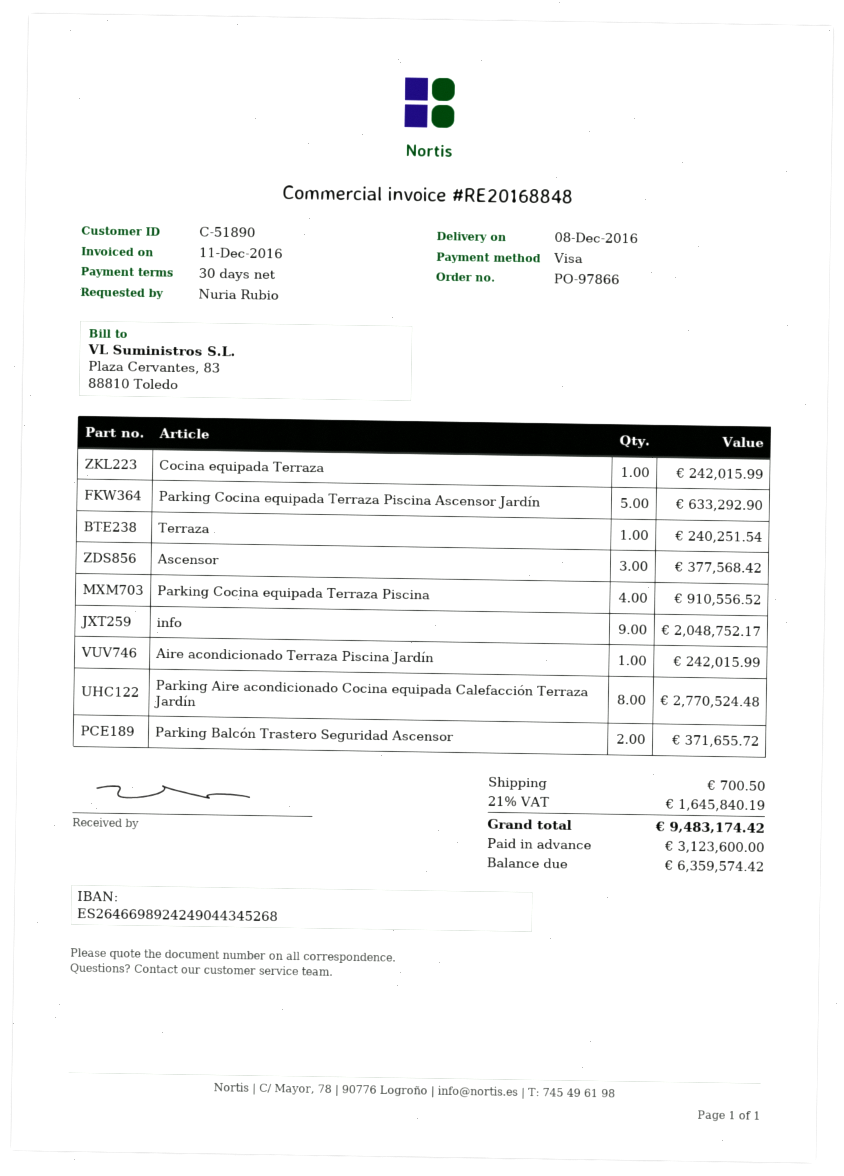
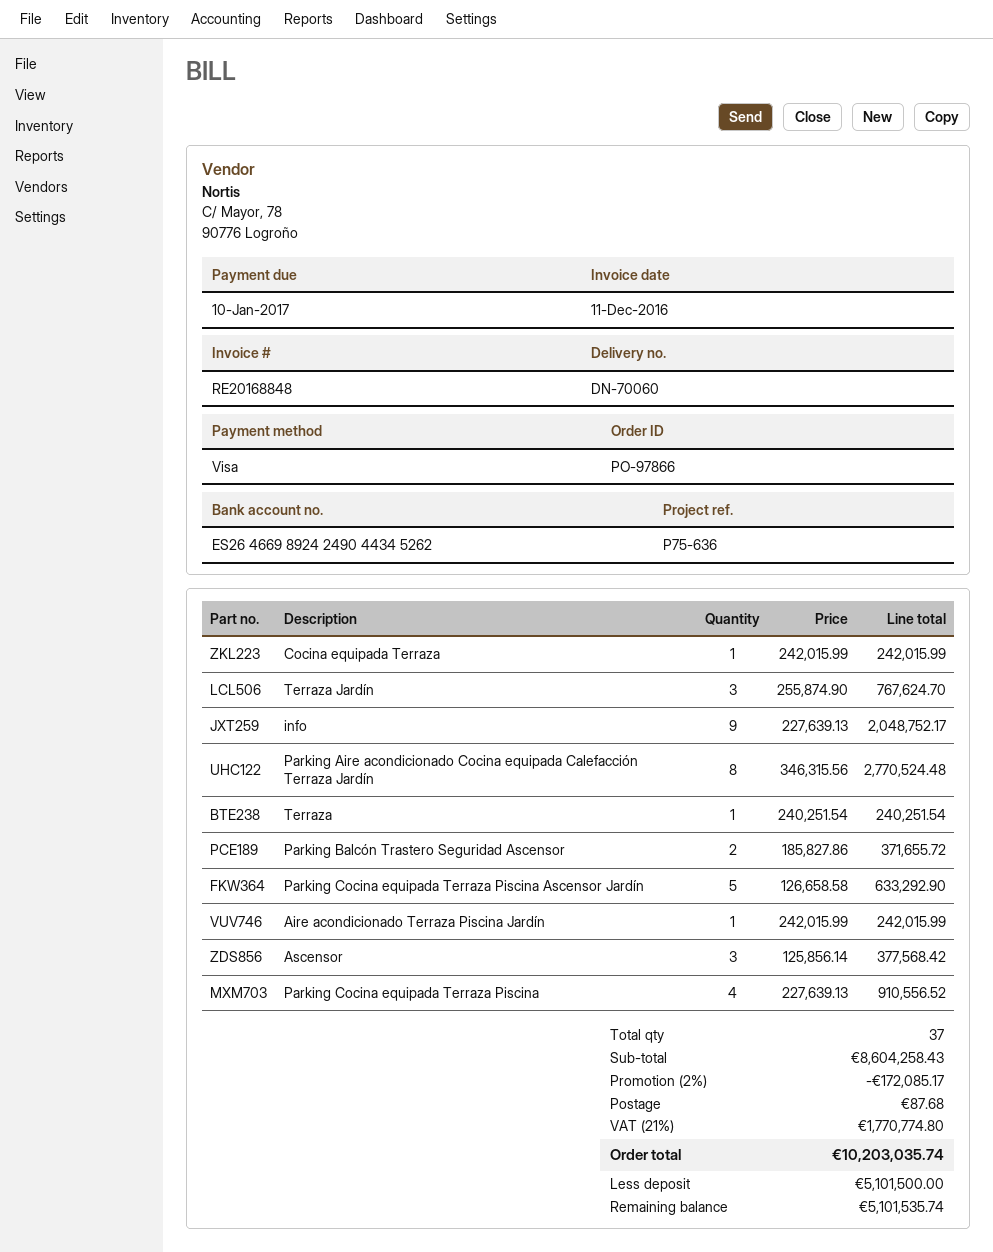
bank account: ES2646698924249044345268 -> ES2646698924249044345262
Terraza Jardín: none -> 3 for 767624.70
discount: none -> 2% = 172085.17
shipping: 700.50 -> 87.68
tax: 21% = 1645840.19 -> 21% = 1770774.80
total: 9483174.42 -> 10203035.74
deposit: 3123600.00 -> 5101500.00
balance: 6359574.42 -> 5101535.74

